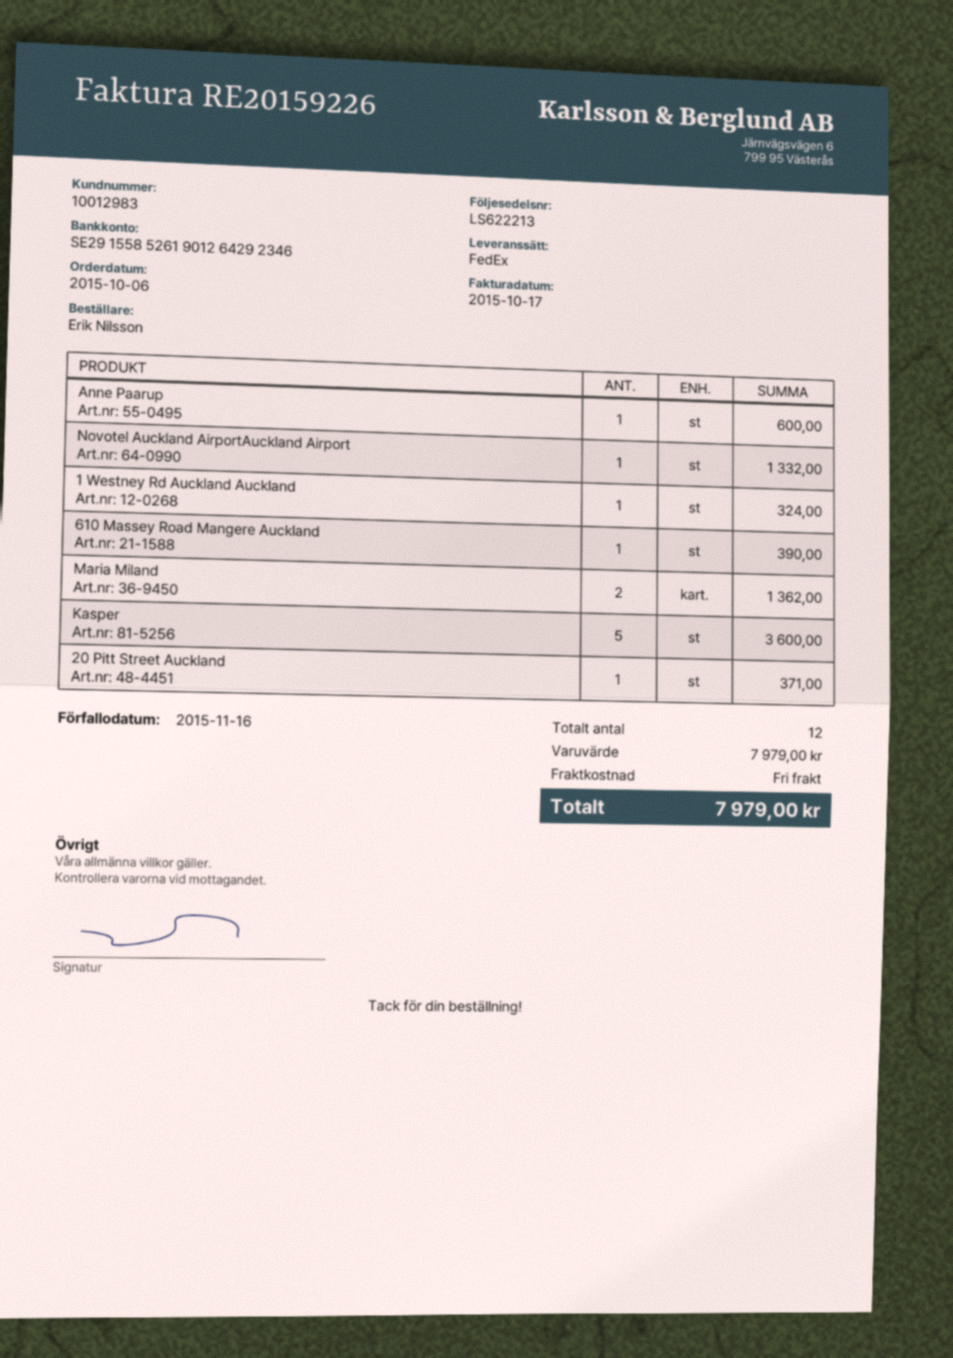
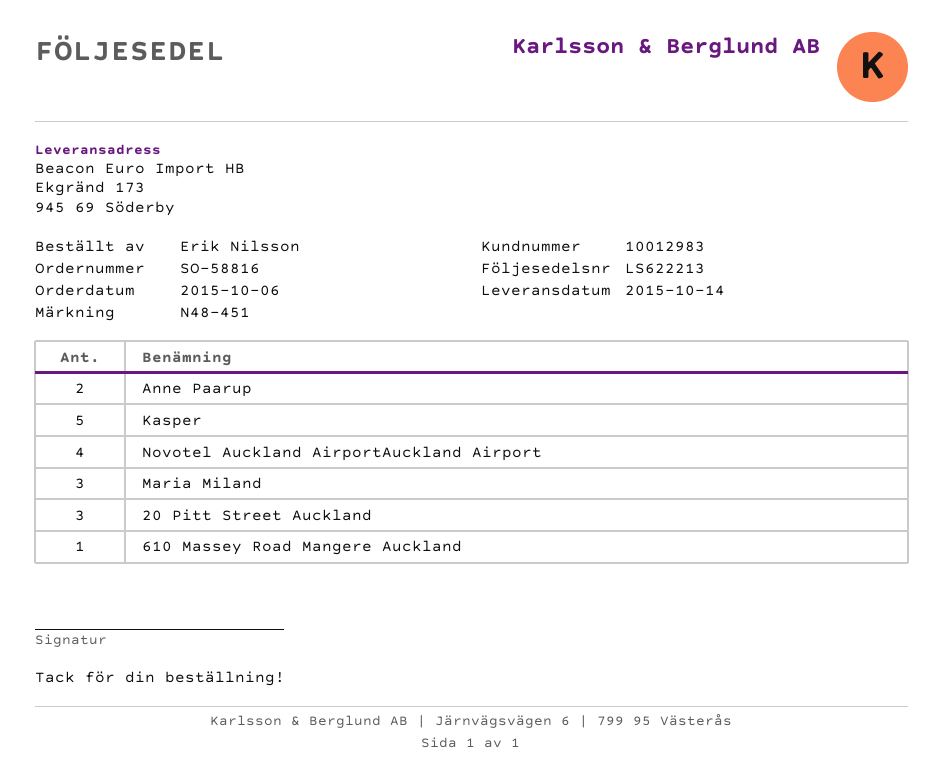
Anne Paarup: 1 -> 2
Novotel Auckland AirportAuckland Airport: 1 -> 4
1 Westney Rd Auckland Auckland: 1 -> none
Maria Miland: 2 -> 3
20 Pitt Street Auckland: 1 -> 3

